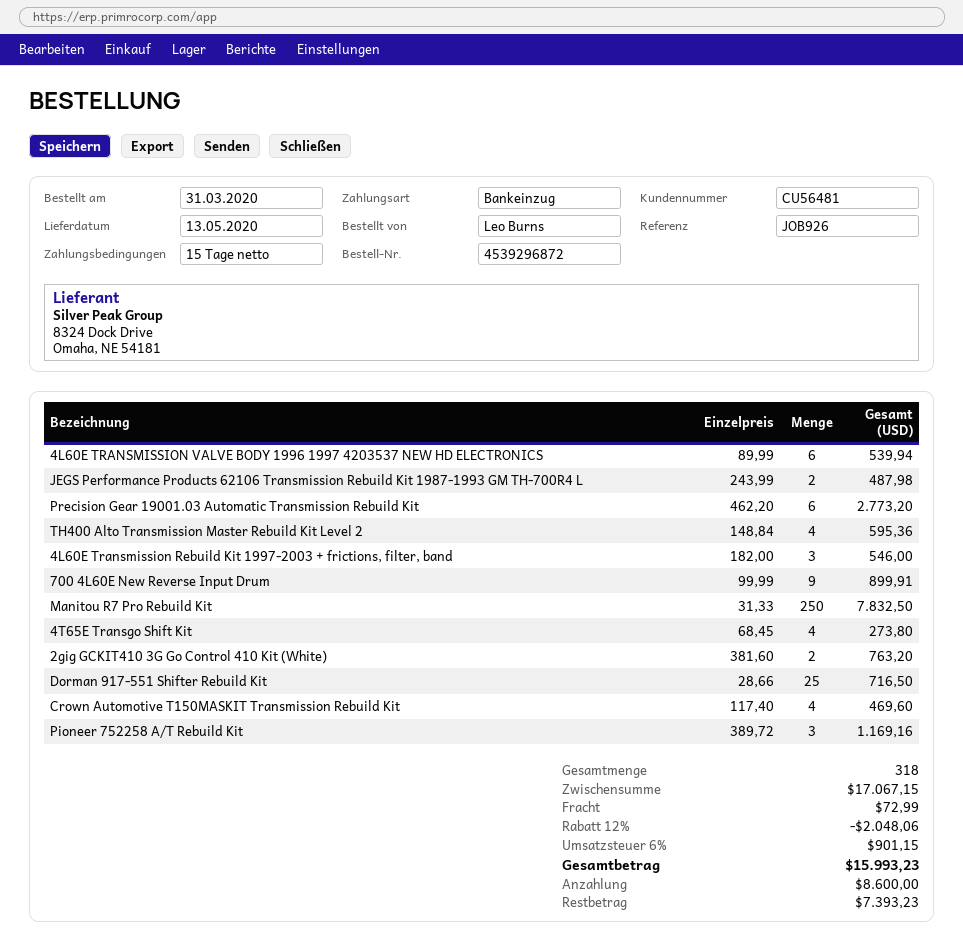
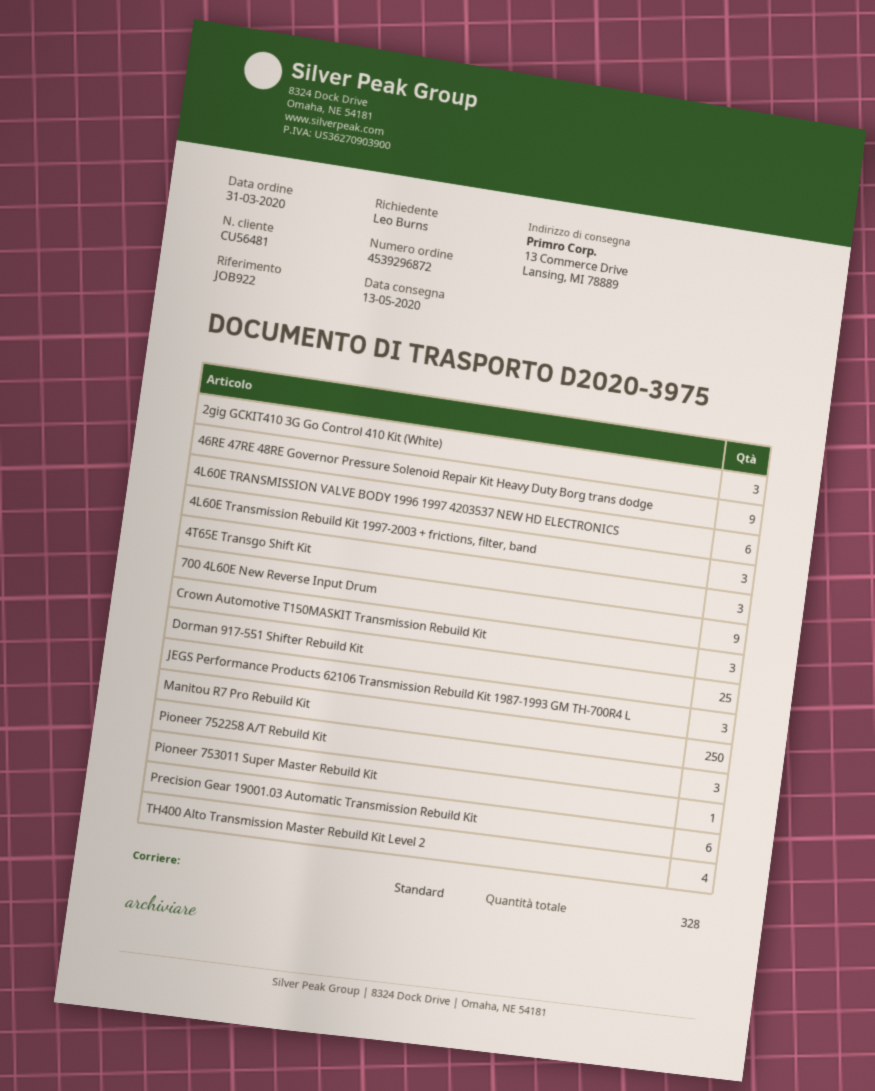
reference: JOB926 -> JOB922
JEGS Performance Products 62106 Transmission Rebuild Kit 1987-1993 GM TH-700R4 L: 2 -> 3
4T65E Transgo Shift Kit: 4 -> 3
2gig GCKIT410 3G Go Control 410 Kit (White): 2 -> 3
Crown Automotive T150MASKIT Transmission Rebuild Kit: 4 -> 3
46RE 47RE 48RE Governor Pressure Solenoid Repair Kit Heavy Duty Borg trans dodge: none -> 9
Pioneer 753011 Super Master Rebuild Kit: none -> 1
total quantity: 318 -> 328

